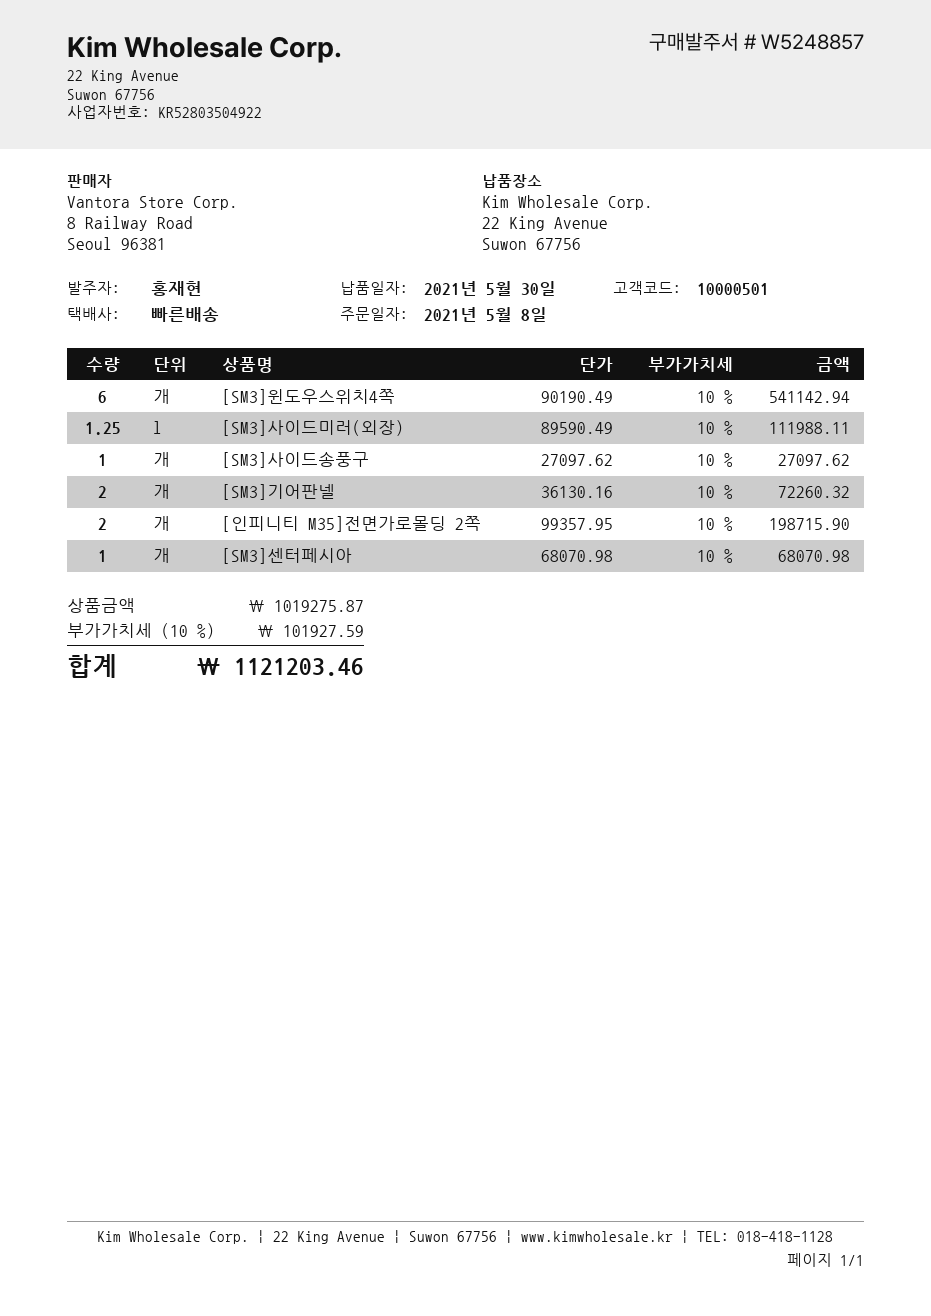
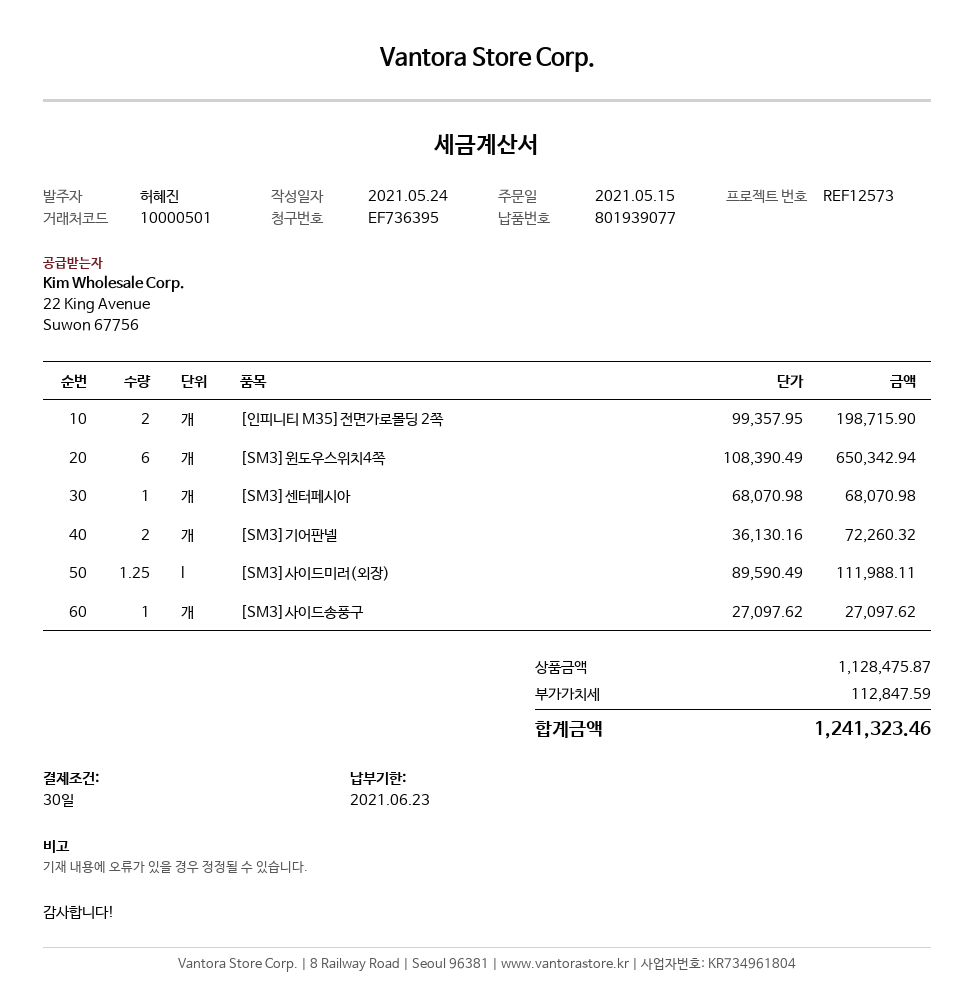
order date: 2021-05-08 -> 2021-05-15
ordered by: 홍재현 -> 허혜진
[SM3]윈도우스위치4쪽: 6 x 90190.49 = 541142.94 -> 6 x 108390.49 = 650342.94
subtotal: 1019275.87 -> 1128475.87
tax: 101927.59 -> 112847.59
total: 1121203.46 -> 1241323.46

